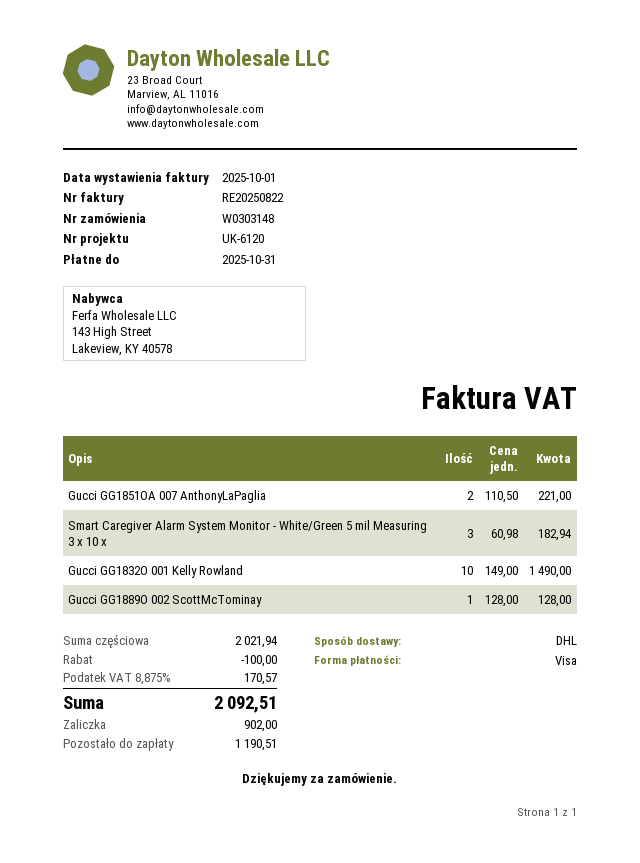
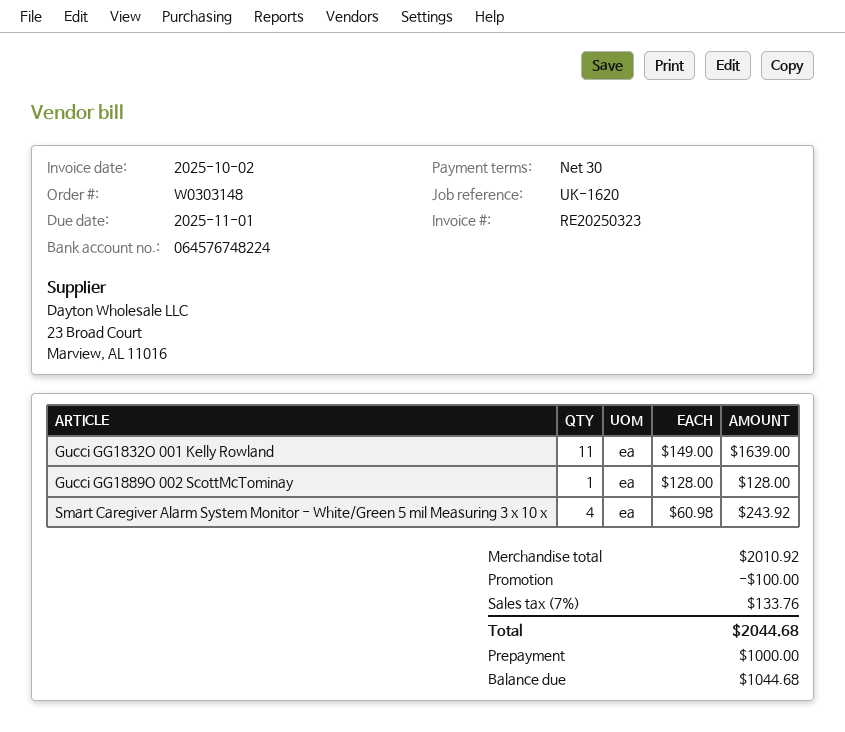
invoice number: RE20250822 -> RE20250323
invoice date: 2025-10-01 -> 2025-10-02
due date: 2025-10-31 -> 2025-11-01
reference: UK-6120 -> UK-1620
Gucci GG1851OA 007 AnthonyLaPaglia: 2 x 110.50 = 221.00 -> none
Smart Caregiver Alarm System Monitor - White/Green 5 mil Measuring 3 x 10 x: 3 x 60.98 = 182.94 -> 4 x 60.98 = 243.92
Gucci GG1832O 001 Kelly Rowland: 10 x 149.00 = 1490.00 -> 11 x 149.00 = 1639.00
subtotal: 2021.94 -> 2010.92
tax: 8.875% = 170.57 -> 7% = 133.76
total: 2092.51 -> 2044.68
deposit: 902.00 -> 1000.00
balance: 1190.51 -> 1044.68

